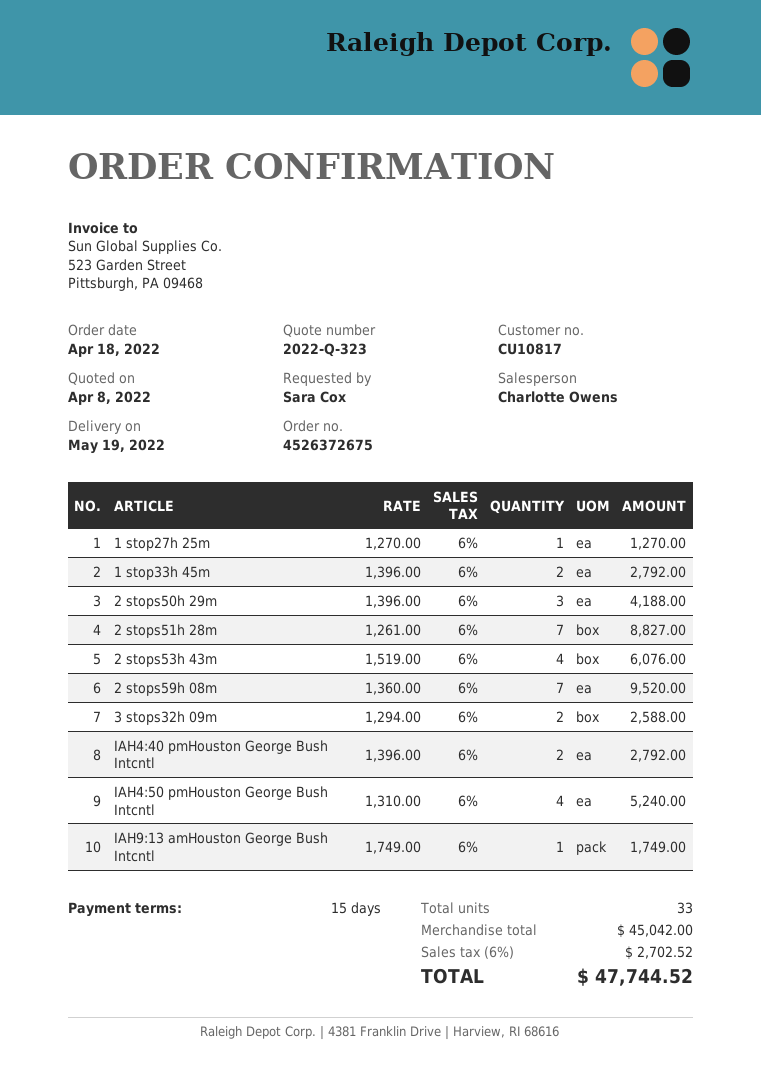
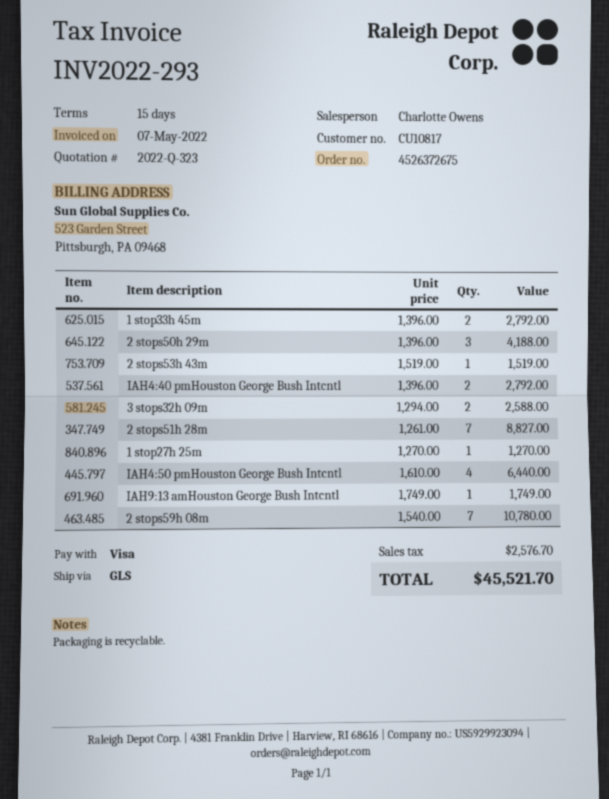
2 stops53h 43m: 4 x 1519.00 = 6076.00 -> 1 x 1519.00 = 1519.00
2 stops59h 08m: 7 x 1360.00 = 9520.00 -> 7 x 1540.00 = 10780.00
IAH4:50 pmHouston George Bush Intcntl: 4 x 1310.00 = 5240.00 -> 4 x 1610.00 = 6440.00
tax: 2702.52 -> 2576.70
total: 47744.52 -> 45521.70

